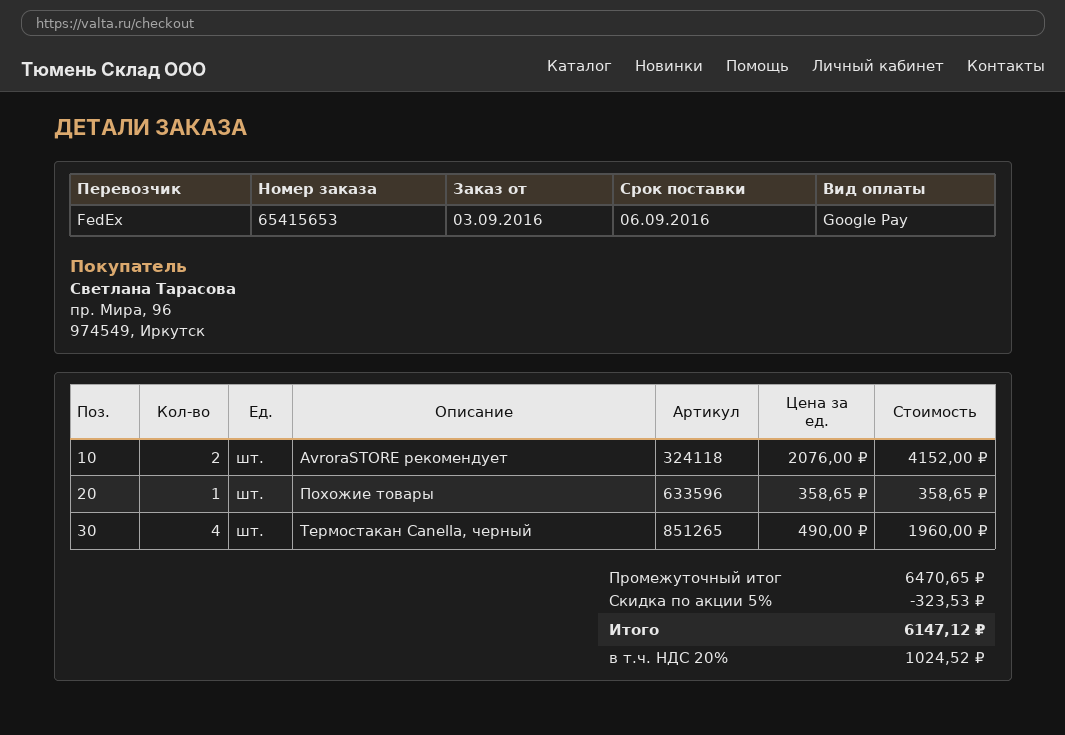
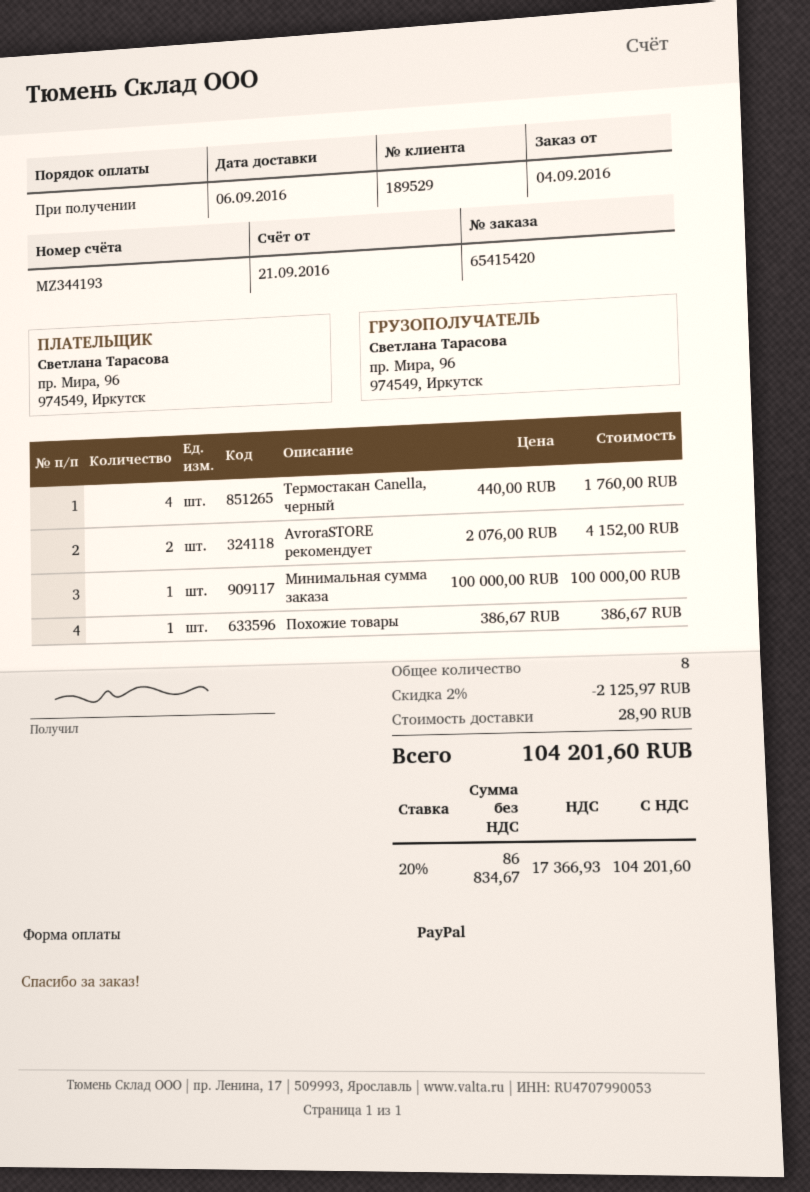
order number: 65415653 -> 65415420
order date: 2016-09-03 -> 2016-09-04
payment method: Google Pay -> PayPal
Похожие товары: 1 x 358.65 = 358.65 -> 1 x 386.67 = 386.67
Термостакан Canella, черный: 4 x 490.00 = 1960.00 -> 4 x 440.00 = 1760.00
Минимальная сумма заказа: none -> 1 x 100000.00 = 100000.00
discount: 5% = 323.53 -> 2% = 2125.97
shipping: none -> 28.90
tax: 20% = 1024.52 -> 20% = 17366.93
total: 6147.12 -> 104201.60

